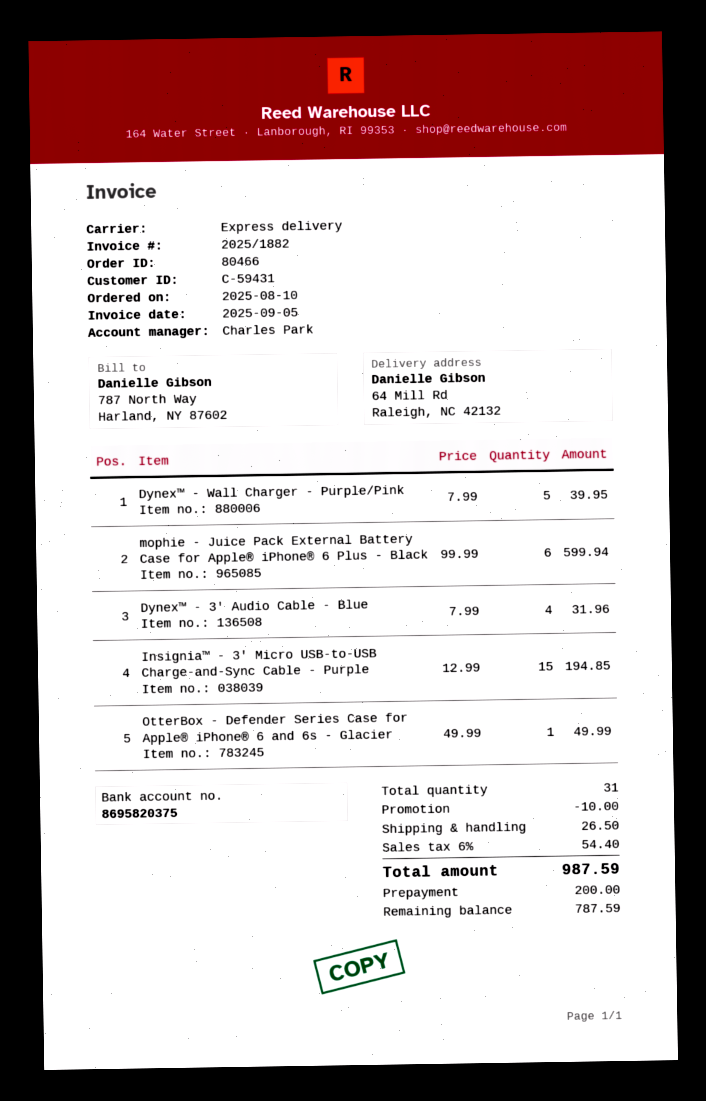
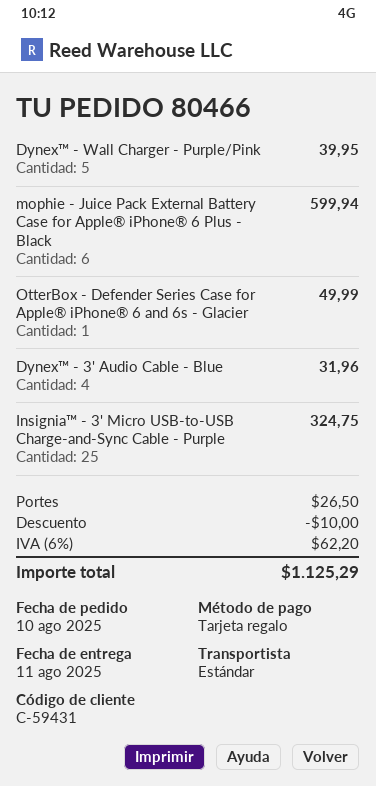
shipping method: express -> standard
Insignia™ - 3' Micro USB-to-USB Charge-and-Sync Cable - Purple: 15 for 194.85 -> 25 for 324.75
tax: 6% = 54.40 -> 6% = 62.20
total: 987.59 -> 1125.29

